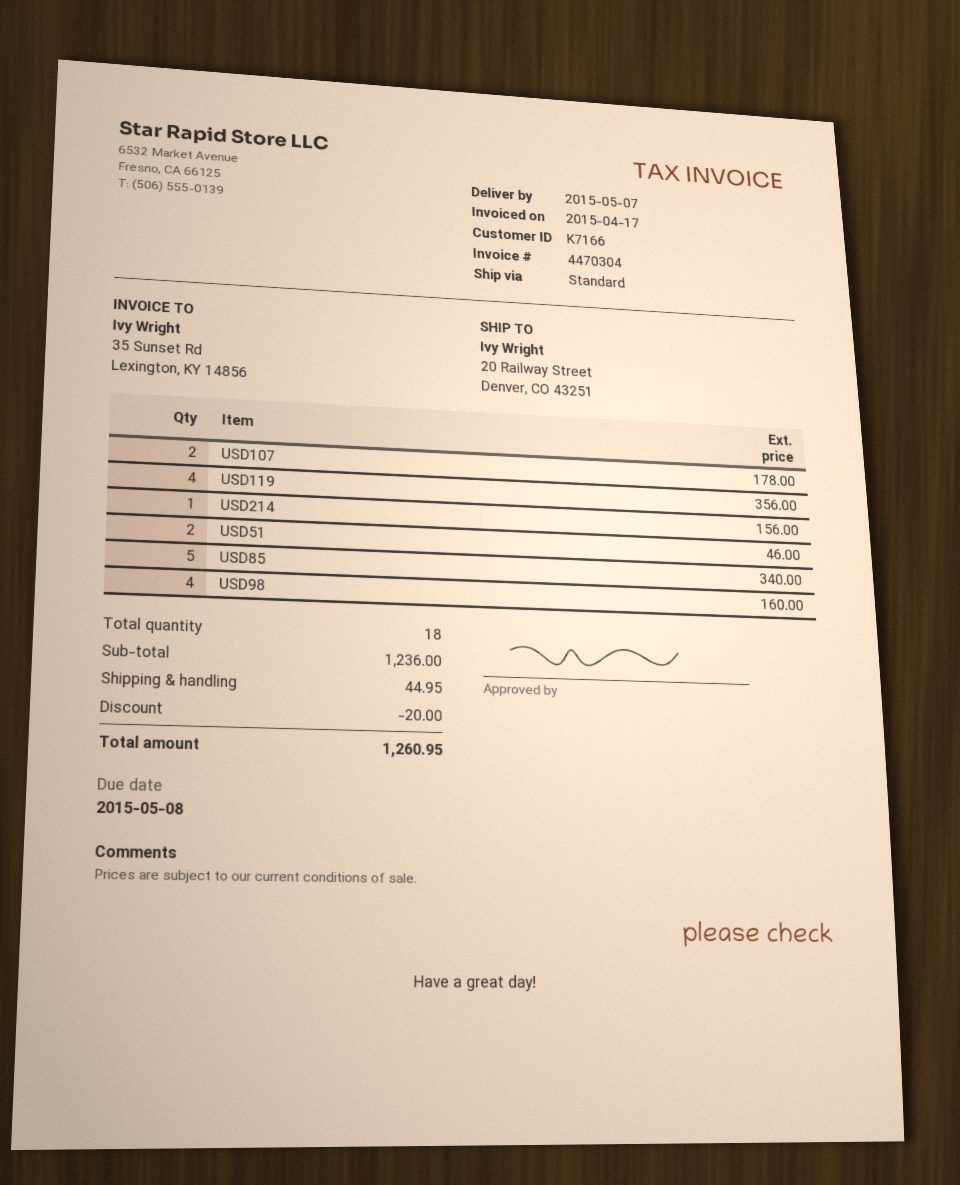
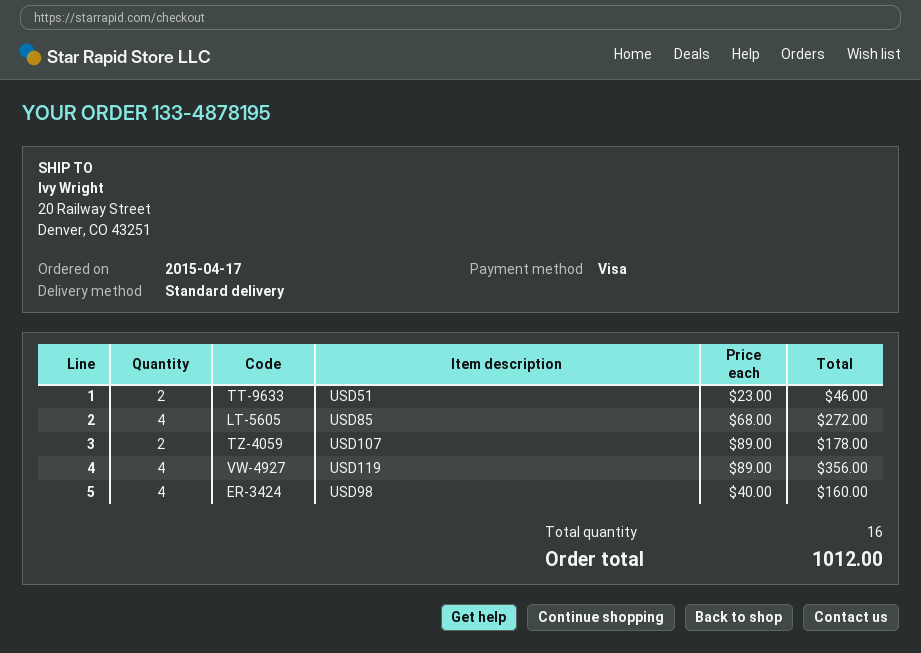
USD214: 1 for 156.00 -> none
USD85: 5 for 340.00 -> 4 for 272.00
total quantity: 18 -> 16
discount: 20.00 -> none
shipping: 44.95 -> none
total: 1260.95 -> 1012.00

